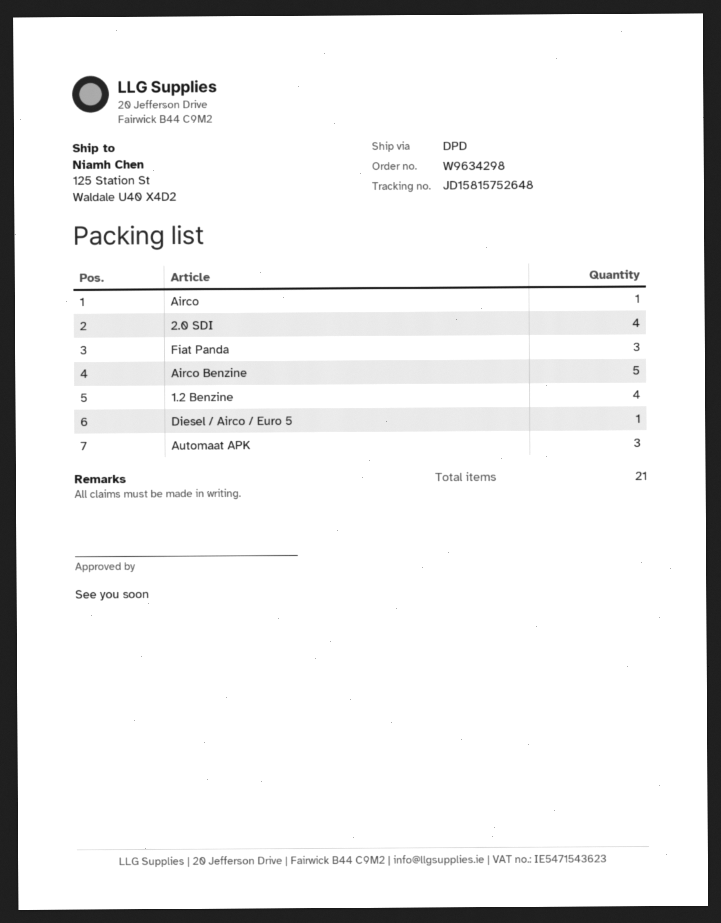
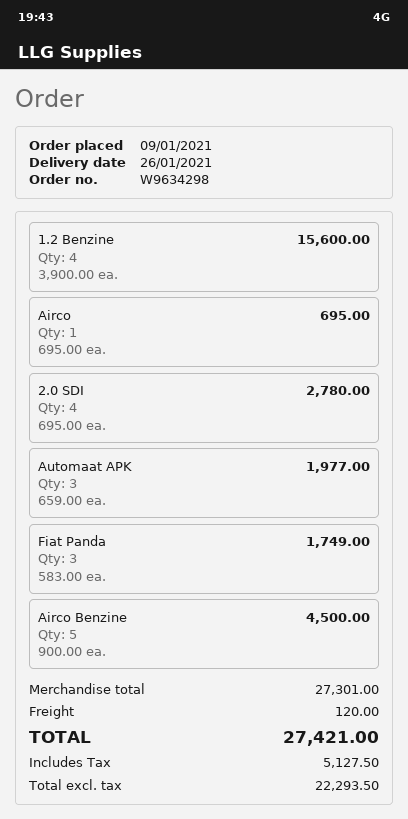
Diesel / Airco / Euro 5: 1 -> none

